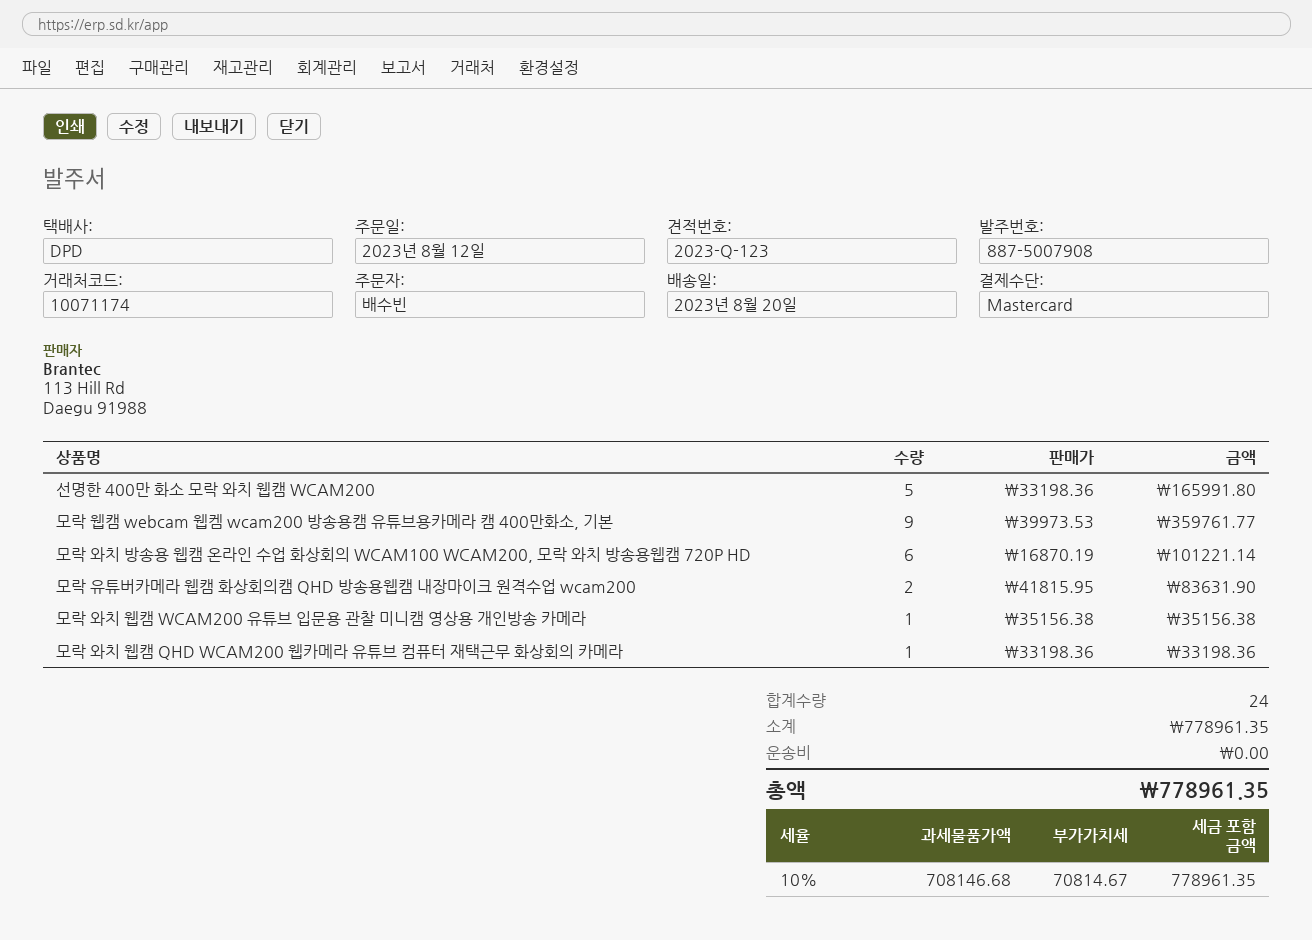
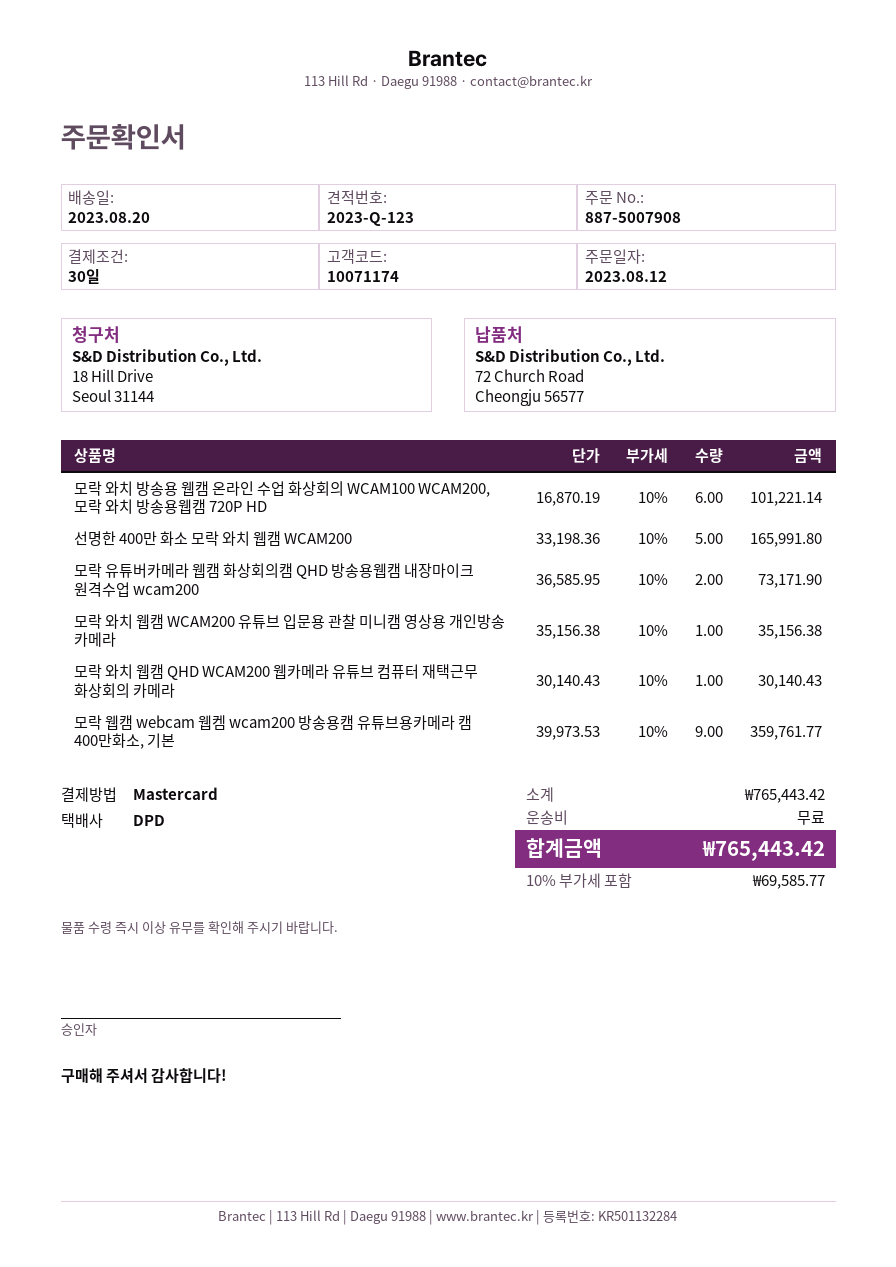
모락 유튜버카메라 웹캠 화상회의캠 QHD 방송용웹캠 내장마이크 원격수업 wcam200: 2 x 41815.95 = 83631.90 -> 2 x 36585.95 = 73171.90
모락 와치 웹캠 QHD WCAM200 웹카메라 유튜브 컴퓨터 재택근무 화상회의 카메라: 1 x 33198.36 = 33198.36 -> 1 x 30140.43 = 30140.43
subtotal: 778961.35 -> 765443.42
tax: 10% = 70814.67 -> 10% = 69585.77
total: 778961.35 -> 765443.42

